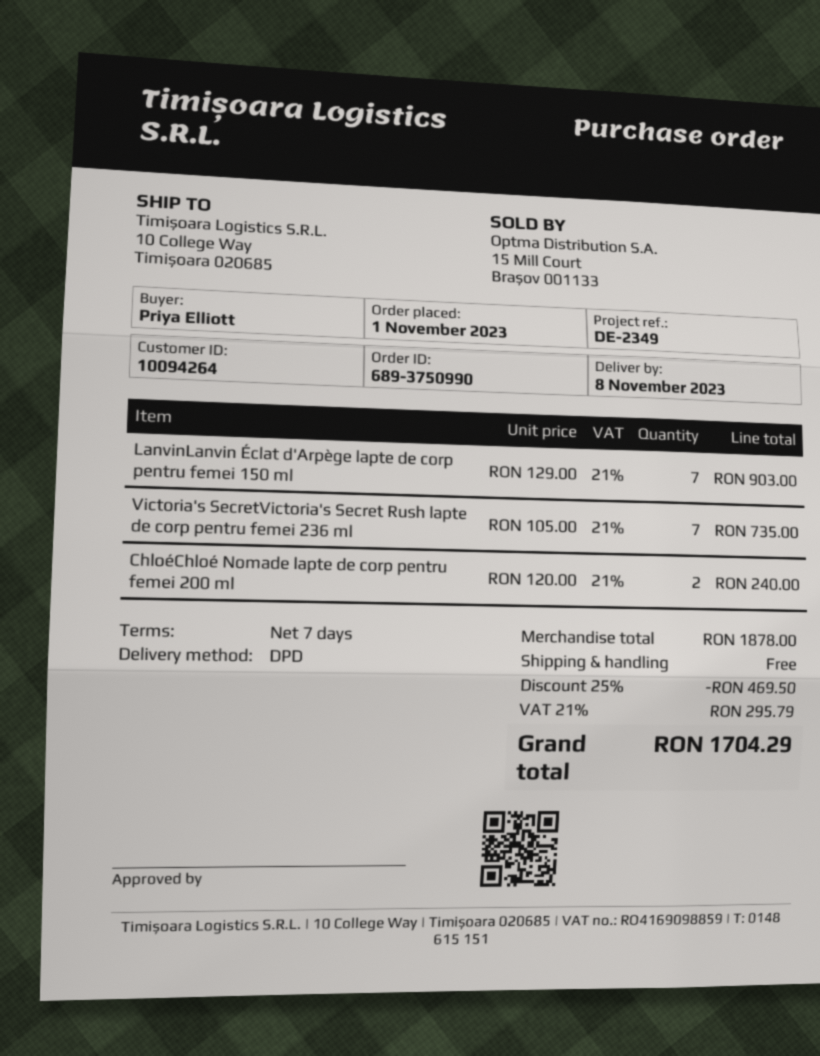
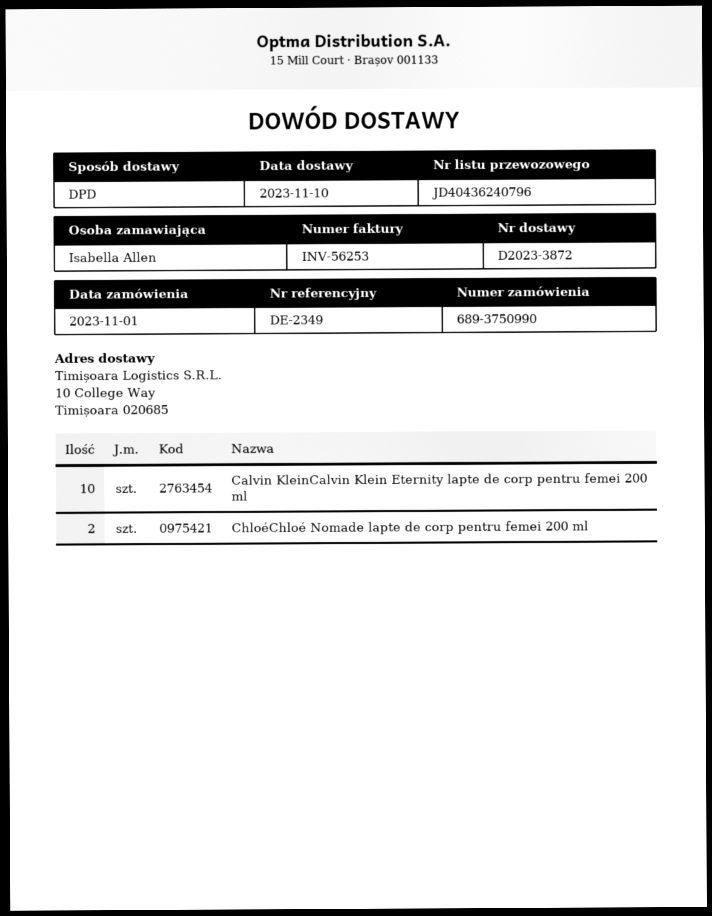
delivery date: 2023-11-08 -> 2023-11-10
ordered by: Priya Elliott -> Isabella Allen
LanvinLanvin Éclat d'Arpège lapte de corp pentru femei 150 ml: 7 -> none
Victoria's SecretVictoria's Secret Rush lapte de corp pentru femei 236 ml: 7 -> none
Calvin KleinCalvin Klein Eternity lapte de corp pentru femei 200 ml: none -> 10

